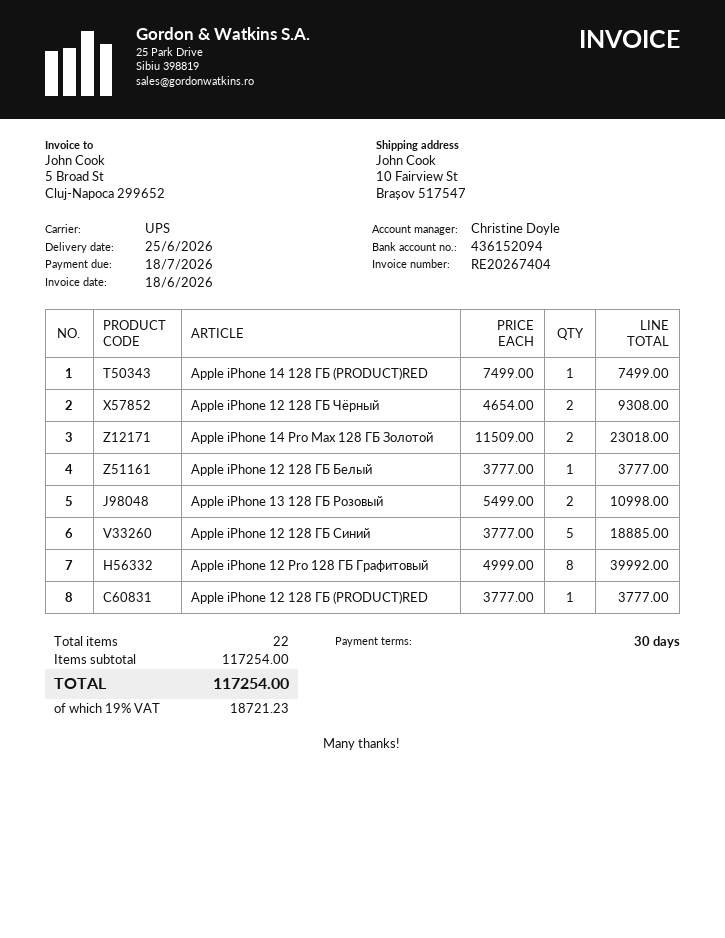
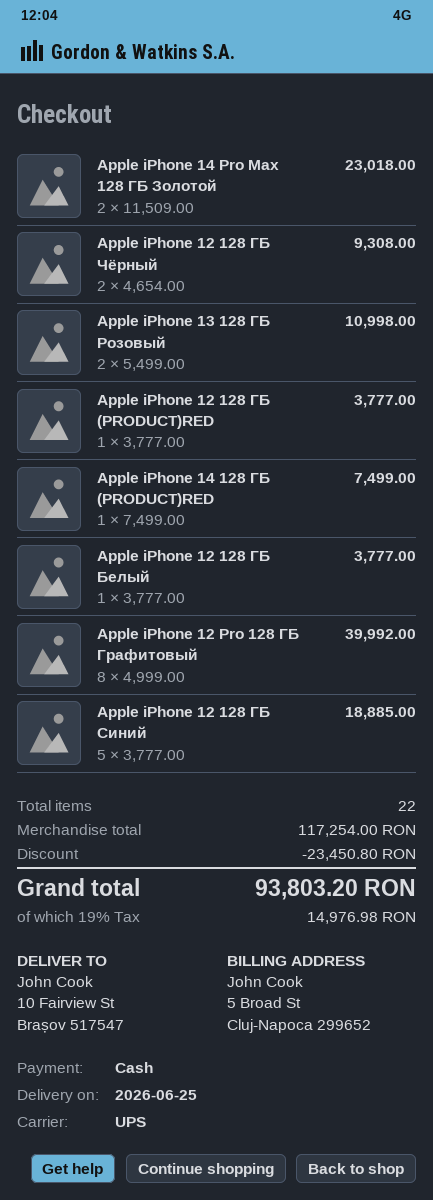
discount: none -> 23450.80
tax: 19% = 18721.23 -> 19% = 14976.98
total: 117254.00 -> 93803.20

